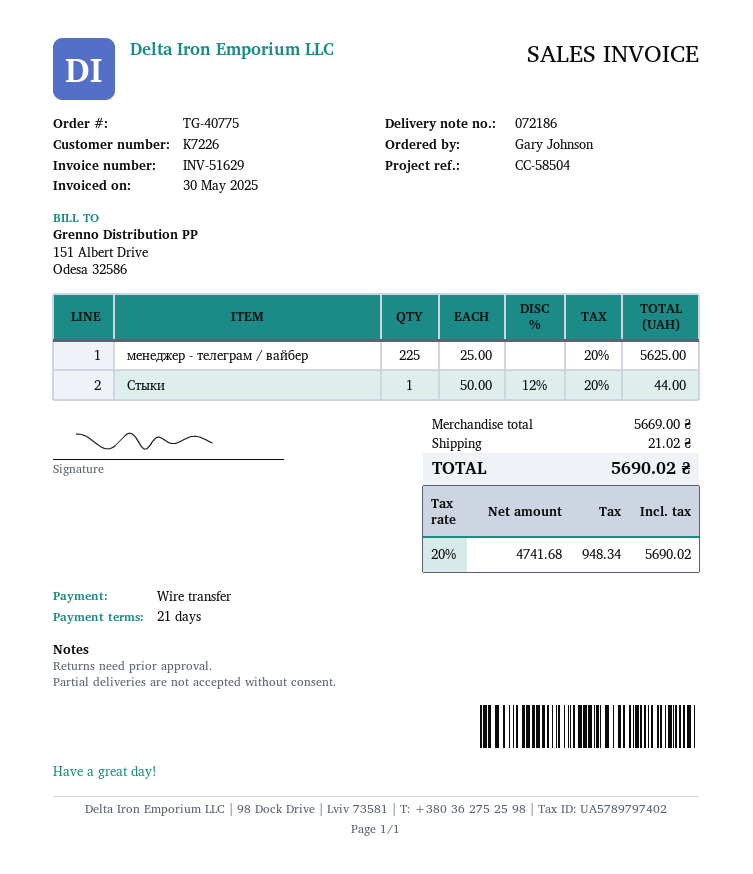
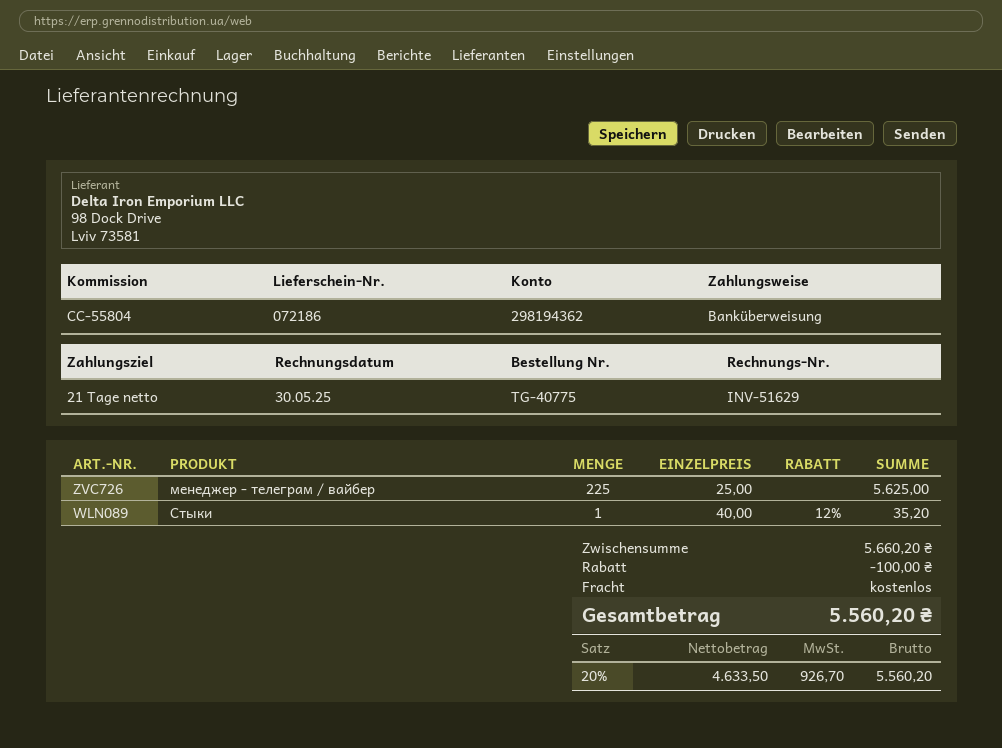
reference: CC-58504 -> CC-55804
Стыки: 1 x 50.00 - 12% = 44.00 -> 1 x 40.00 - 12% = 35.20
subtotal: 5669.00 -> 5660.20
discount: none -> 100.00
shipping: 21.02 -> 0.00
net: 4741.68 -> 4633.50
tax: 20% = 948.34 -> 20% = 926.70
total: 5690.02 -> 5560.20

